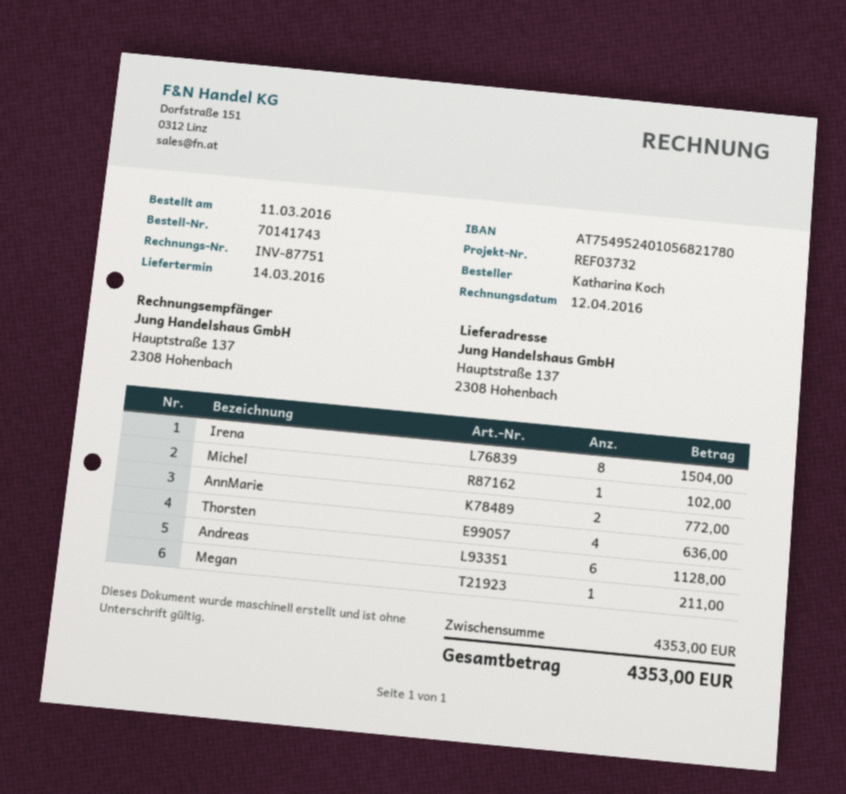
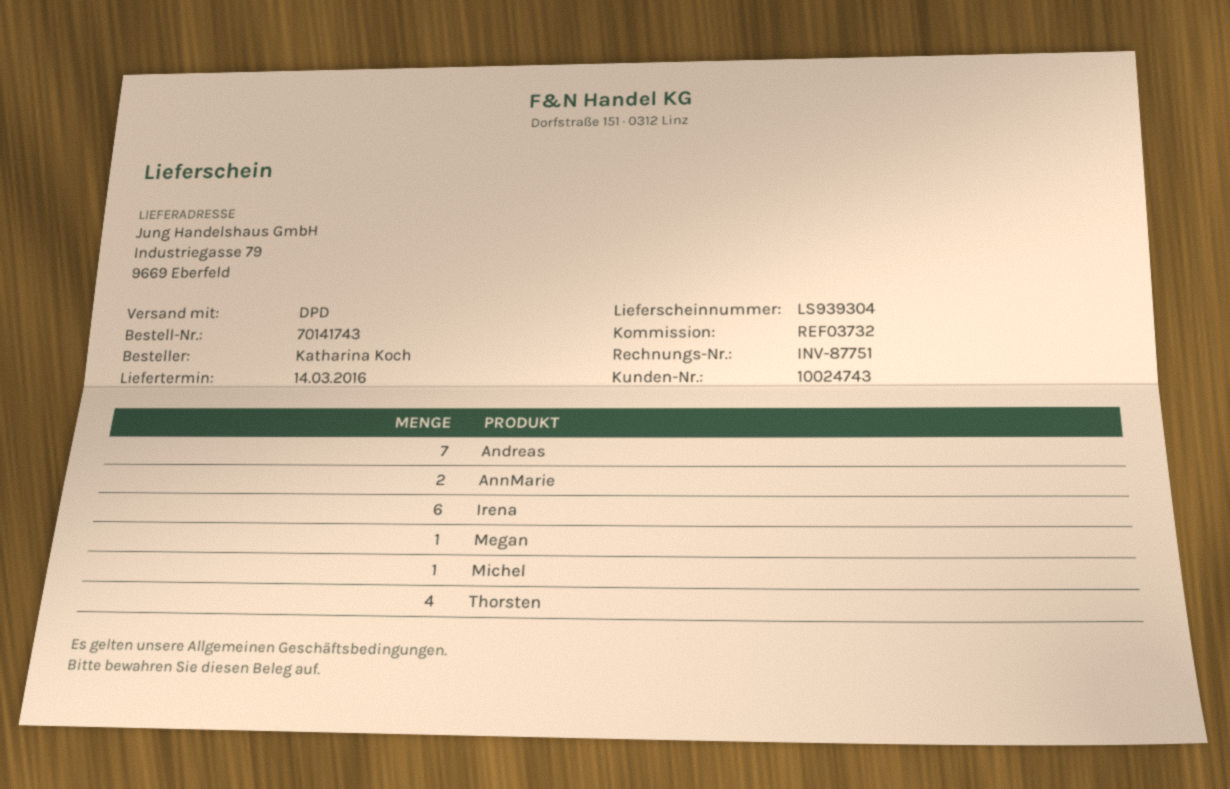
ship to: Hauptstraße 137, 2308 Hohenbach -> Industriegasse 79, 9669 Eberfeld
Irena: 8 -> 6
Andreas: 6 -> 7

